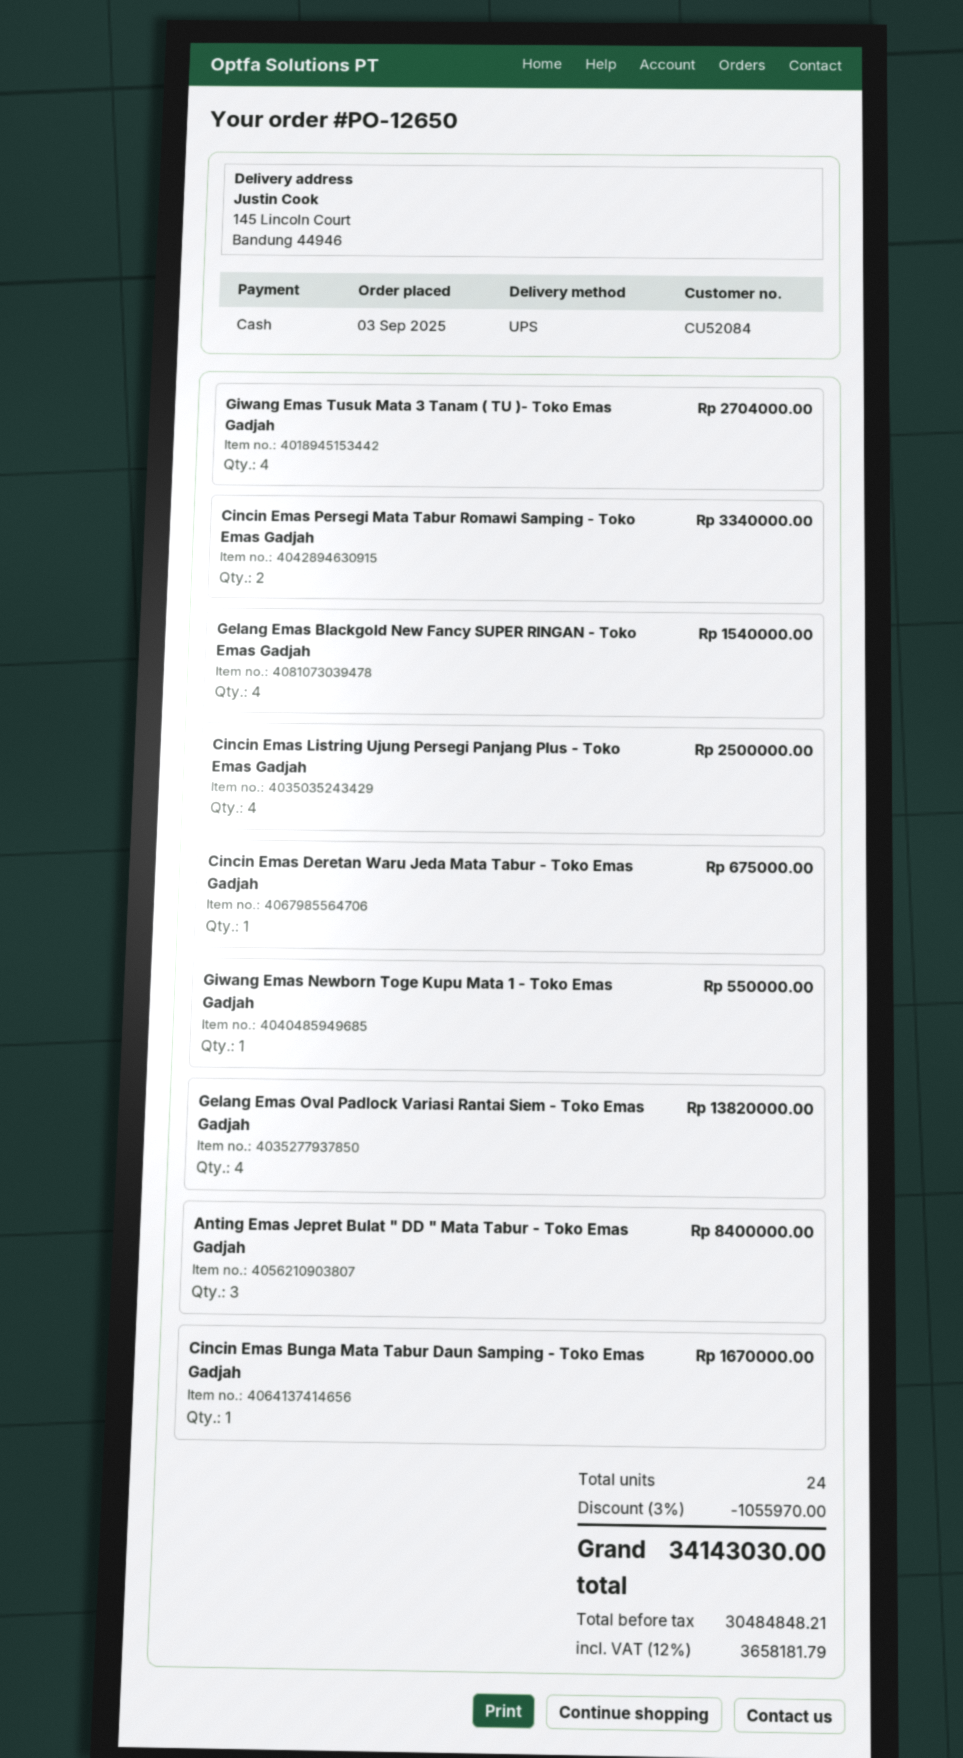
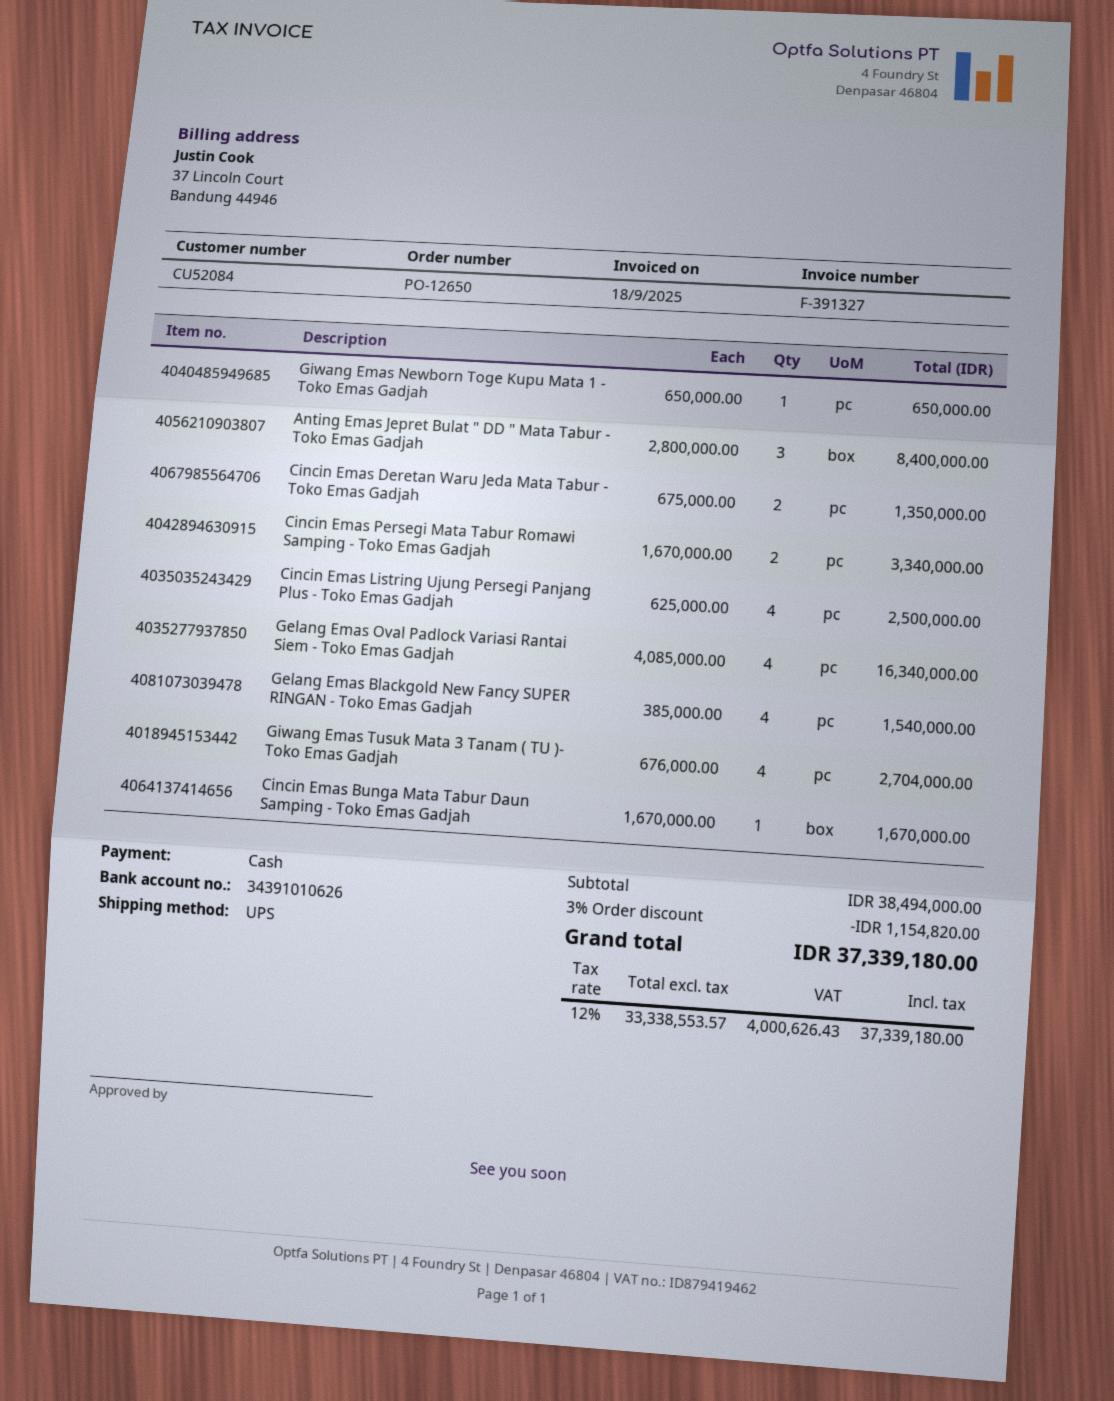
Cincin Emas Deretan Waru Jeda Mata Tabur - Toko Emas Gadjah: 1 for 675000.00 -> 2 for 1350000.00
Giwang Emas Newborn Toge Kupu Mata 1 - Toko Emas Gadjah: 1 for 550000.00 -> 1 for 650000.00
Gelang Emas Oval Padlock Variasi Rantai Siem - Toko Emas Gadjah: 4 for 13820000.00 -> 4 for 16340000.00
discount: 3% = 1055970.00 -> 3% = 1154820.00
net: 30484848.21 -> 33338553.57
tax: 12% = 3658181.79 -> 12% = 4000626.43
total: 34143030.00 -> 37339180.00

